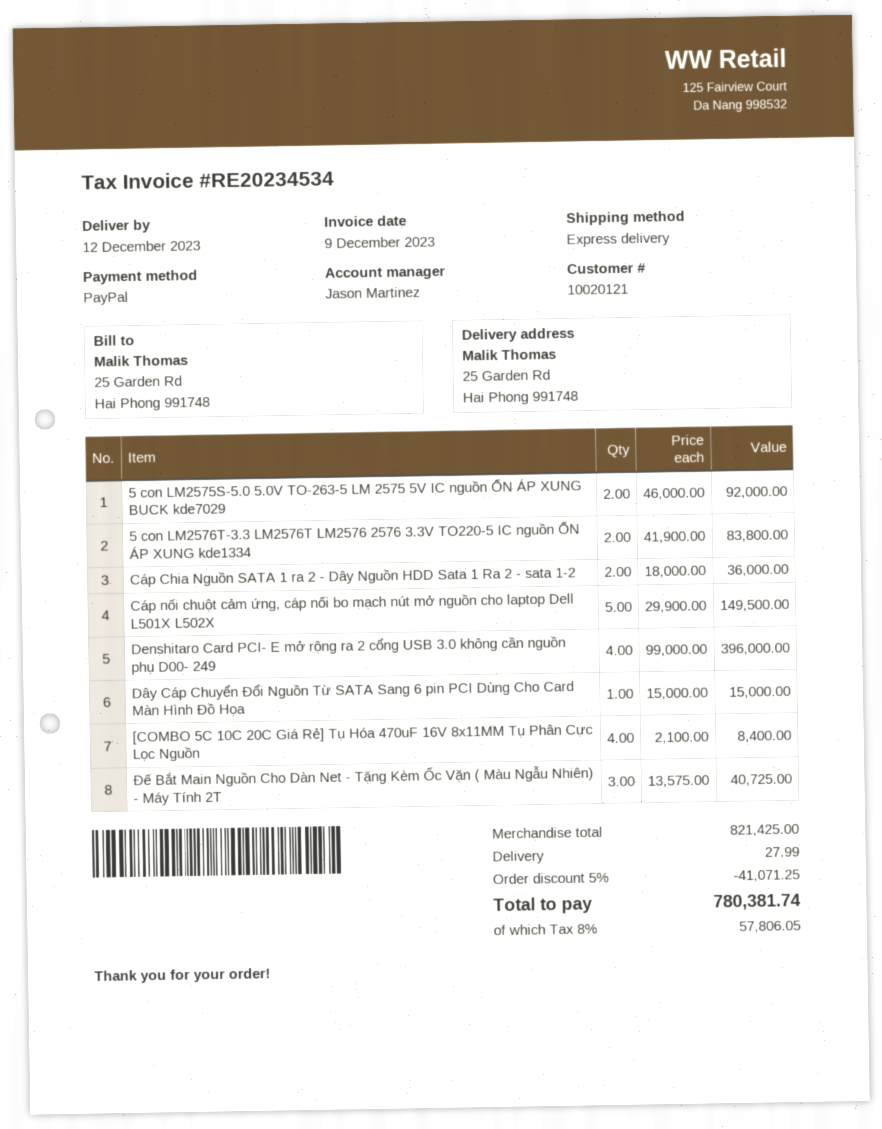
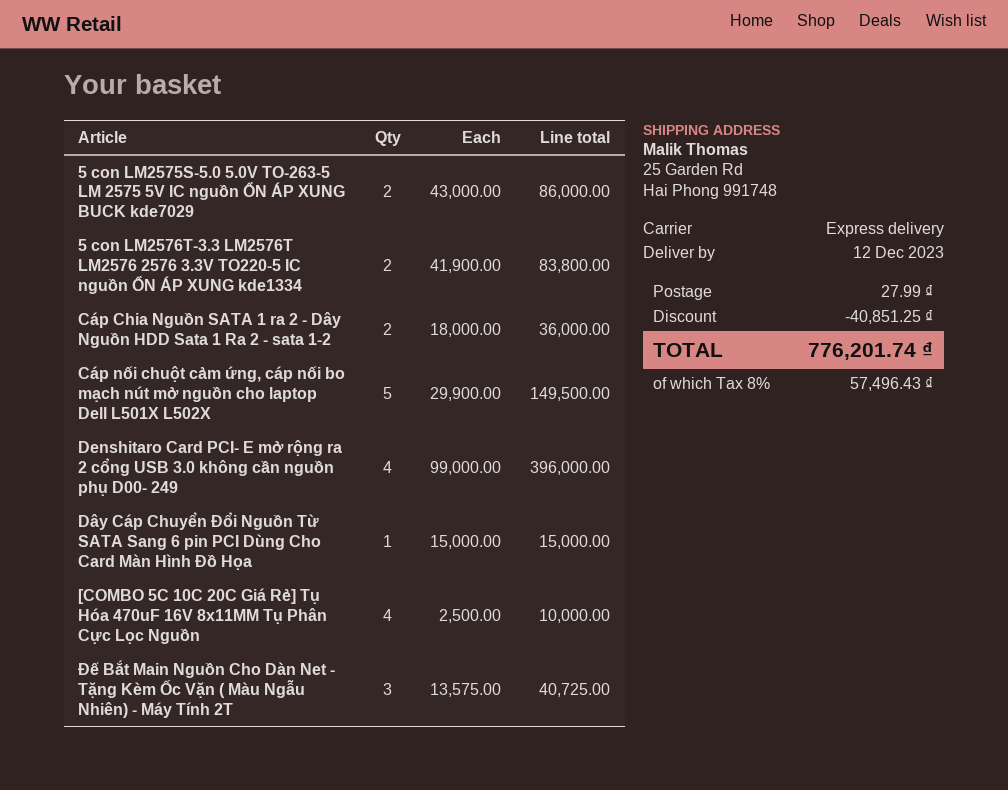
5 con LM2575S-5.0 5.0V TO-263-5 LM 2575 5V IC nguồn ỔN ÁP XUNG BUCK kde7029: 2 x 46000.00 = 92000.00 -> 2 x 43000.00 = 86000.00
[COMBO 5C 10C 20C Giá Rẻ] Tụ Hóa 470uF 16V 8x11MM Tụ Phân Cực Lọc Nguồn: 4 x 2100.00 = 8400.00 -> 4 x 2500.00 = 10000.00
discount: 41071.25 -> 40851.25
tax: 8% = 57806.05 -> 8% = 57496.43
total: 780381.74 -> 776201.74

